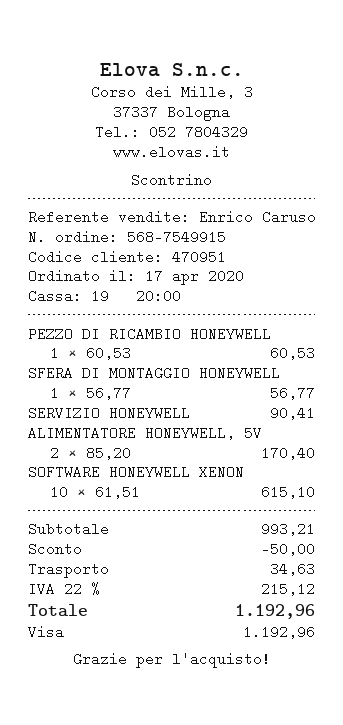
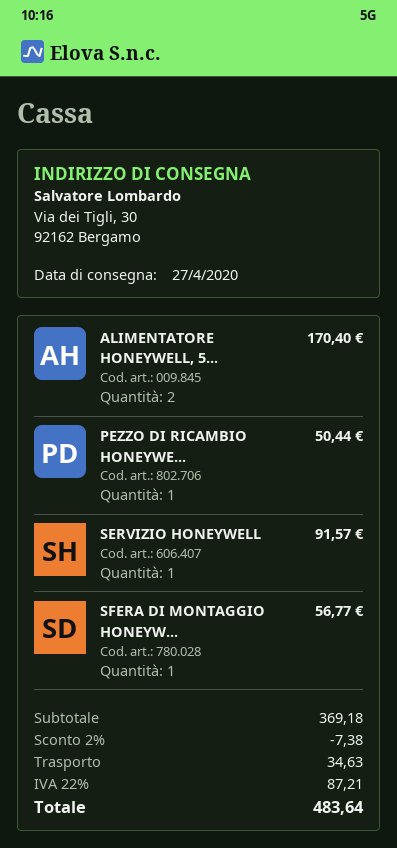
PEZZO DI RICAMBIO HONEYWELL: 1 for 60.53 -> 1 for 50.44
SERVIZIO HONEYWELL: 1 for 90.41 -> 1 for 91.57
SOFTWARE HONEYWELL XENON: 10 for 615.10 -> none
subtotal: 993.21 -> 369.18
discount: 50.00 -> 7.38
tax: 22% = 215.12 -> 22% = 87.21
total: 1192.96 -> 483.64

